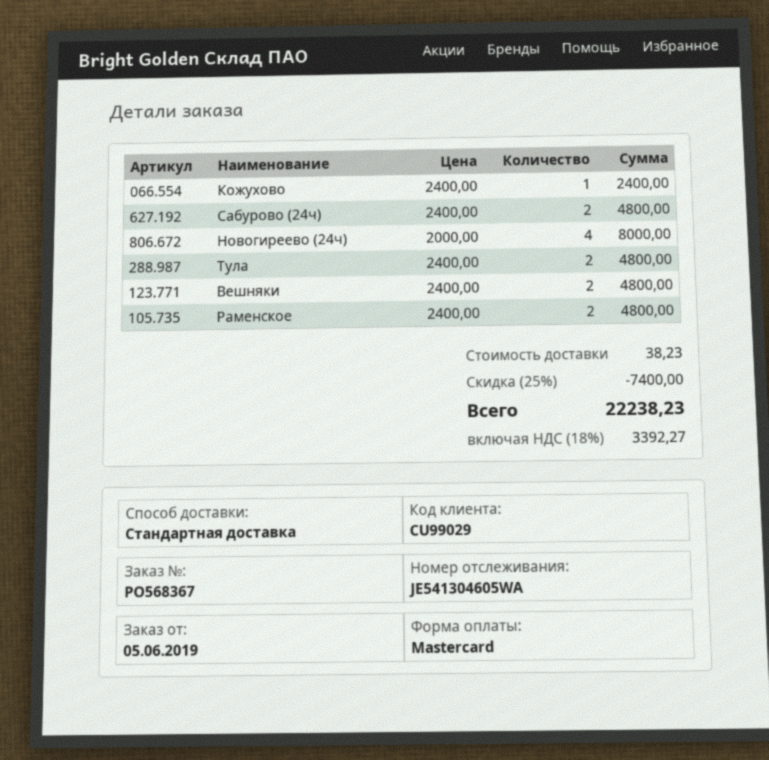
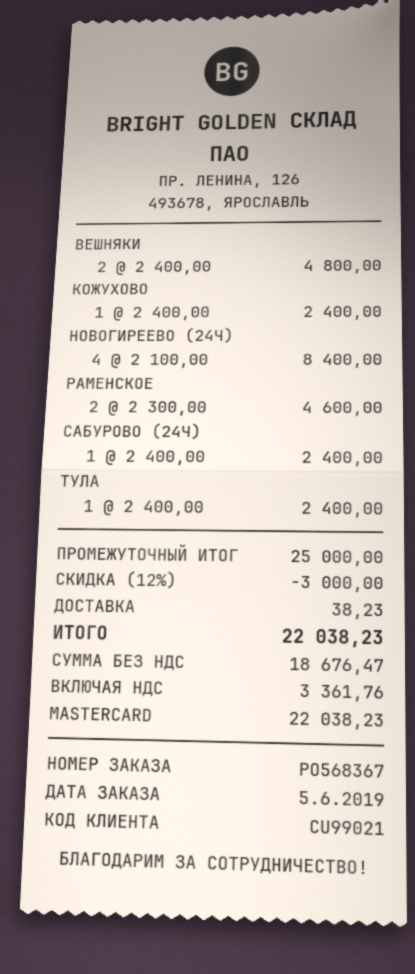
customer number: CU99029 -> CU99021
Сабурово (24ч): 2 x 2400.00 = 4800.00 -> 1 x 2400.00 = 2400.00
Новогиреево (24ч): 4 x 2000.00 = 8000.00 -> 4 x 2100.00 = 8400.00
Тула: 2 x 2400.00 = 4800.00 -> 1 x 2400.00 = 2400.00
Раменское: 2 x 2400.00 = 4800.00 -> 2 x 2300.00 = 4600.00
discount: 25% = 7400.00 -> 12% = 3000.00
tax: 3392.27 -> 3361.76
total: 22238.23 -> 22038.23

